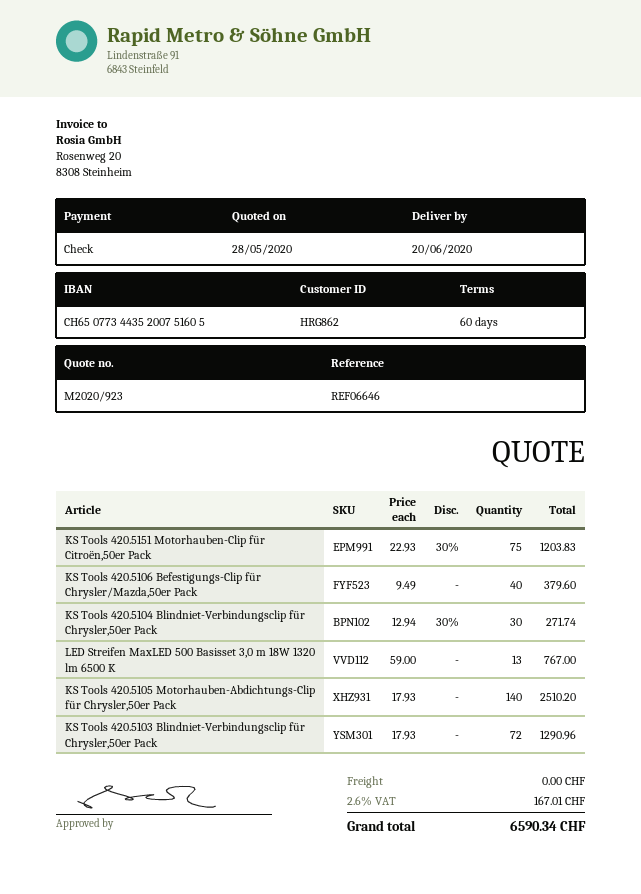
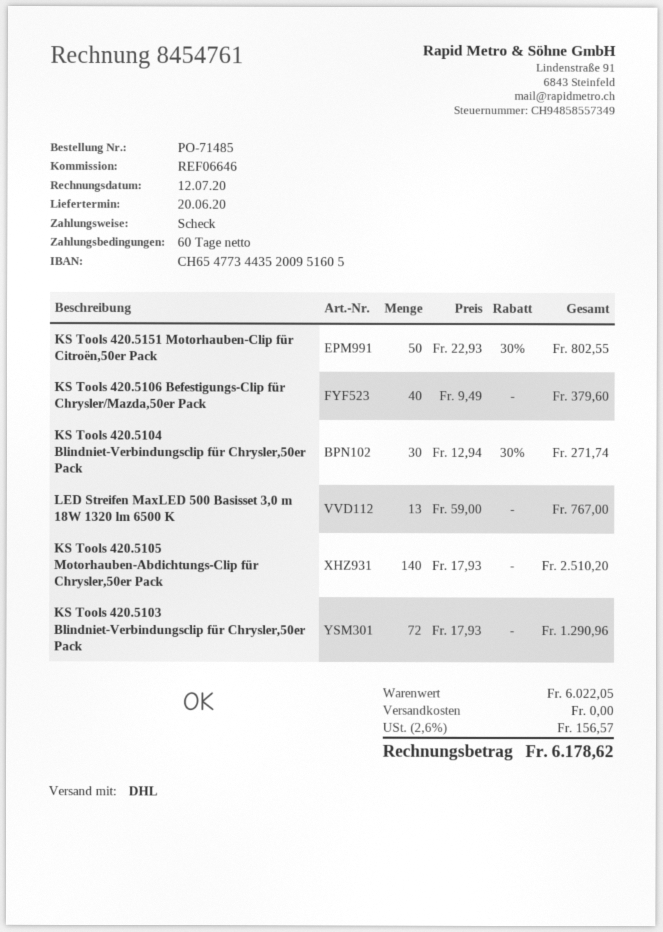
bank account: CH6507734435200751605 -> CH6547734435200951605
KS Tools 420.5151 Motorhauben-Clip für Citroën,50er Pack: 75 x 22.93 - 30% = 1203.83 -> 50 x 22.93 - 30% = 802.55
tax: 2.6% = 167.01 -> 2.6% = 156.57
total: 6590.34 -> 6178.62

